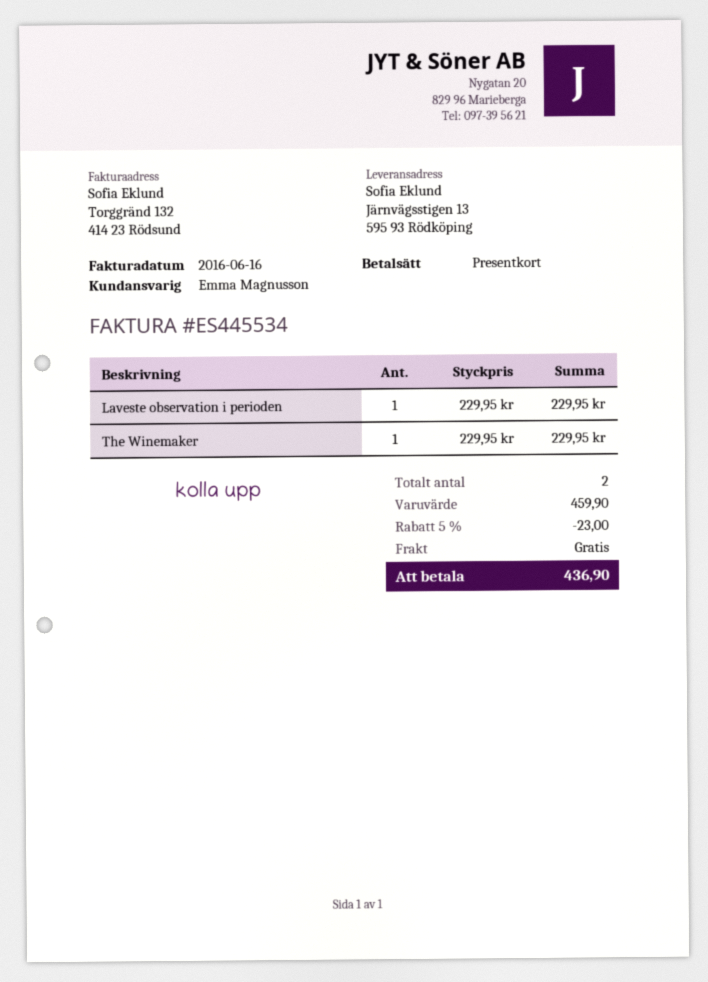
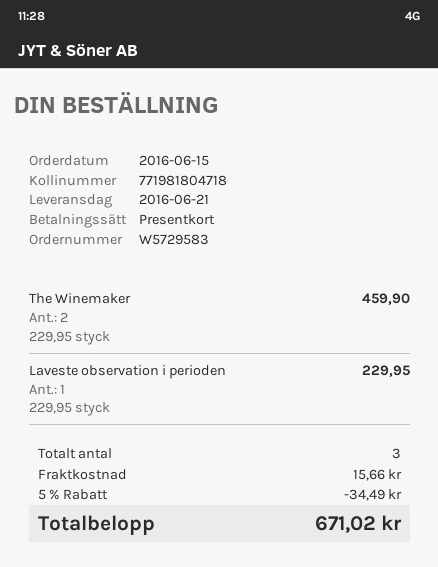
The Winemaker: 1 x 229.95 = 229.95 -> 2 x 229.95 = 459.90
total quantity: 2 -> 3
discount: 5% = 23.00 -> 5% = 34.49
shipping: 0.00 -> 15.66
total: 436.90 -> 671.02

